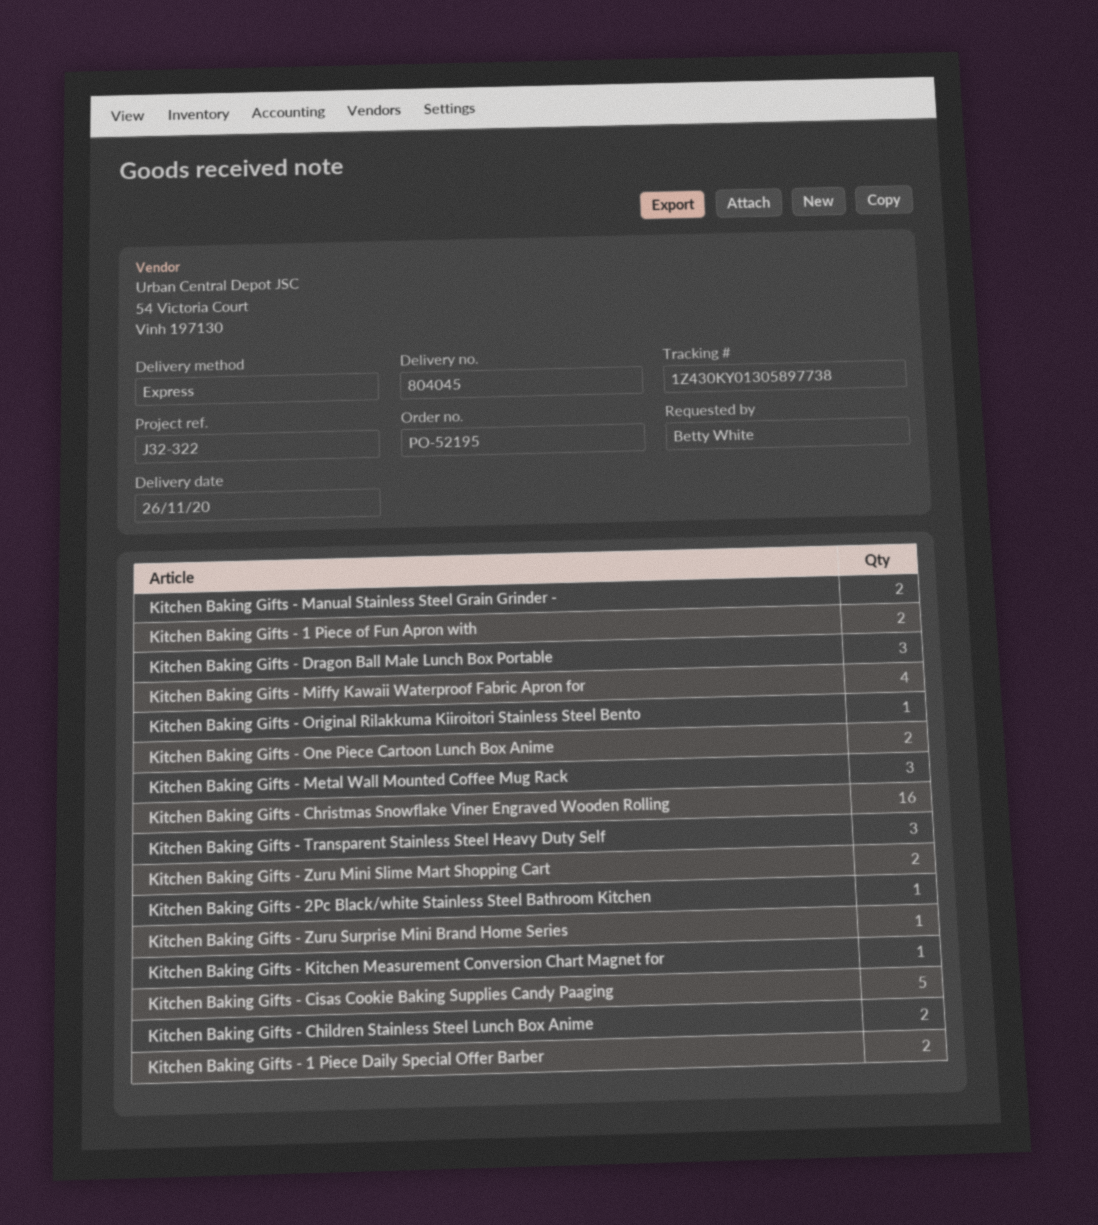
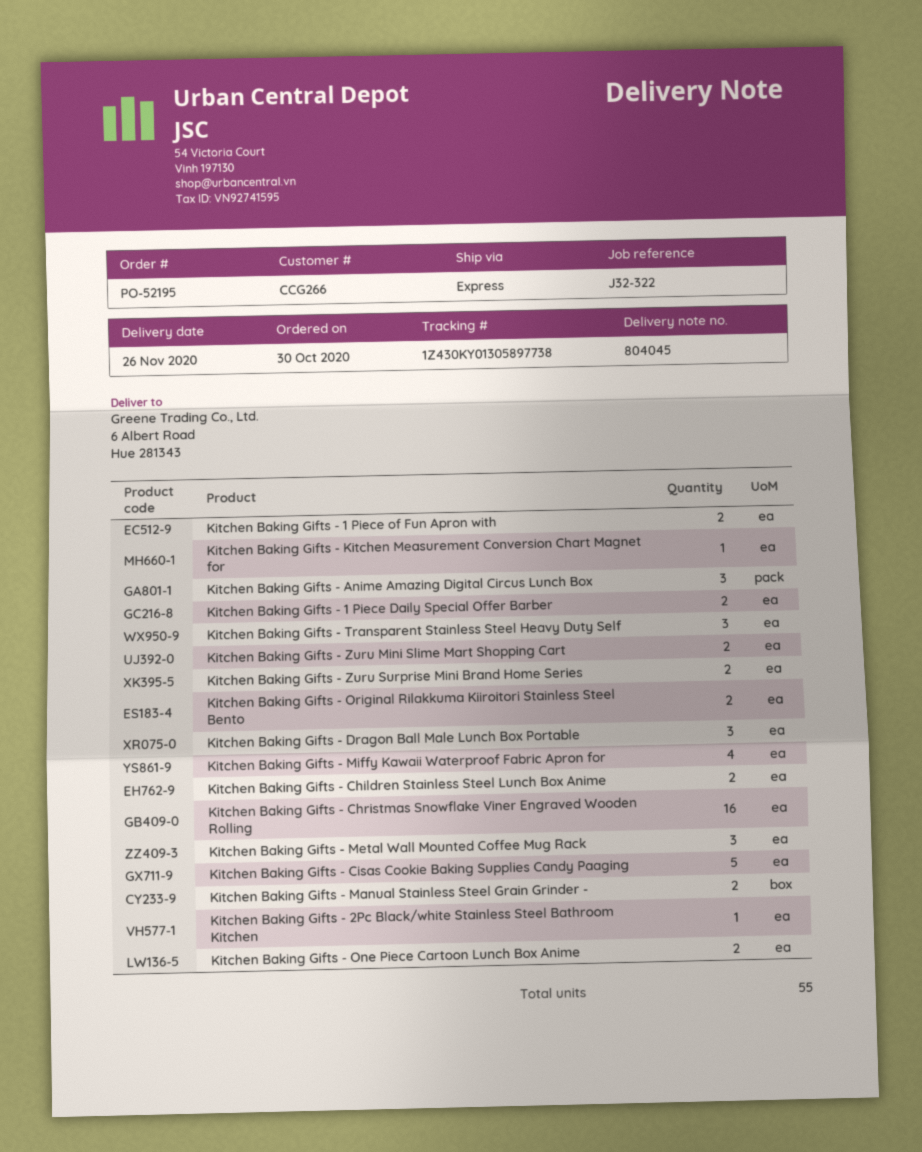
Kitchen Baking Gifts - Original Rilakkuma Kiiroitori Stainless Steel Bento: 1 -> 2
Kitchen Baking Gifts - Zuru Surprise Mini Brand Home Series: 1 -> 2
Kitchen Baking Gifts - Anime Amazing Digital Circus Lunch Box: none -> 3

